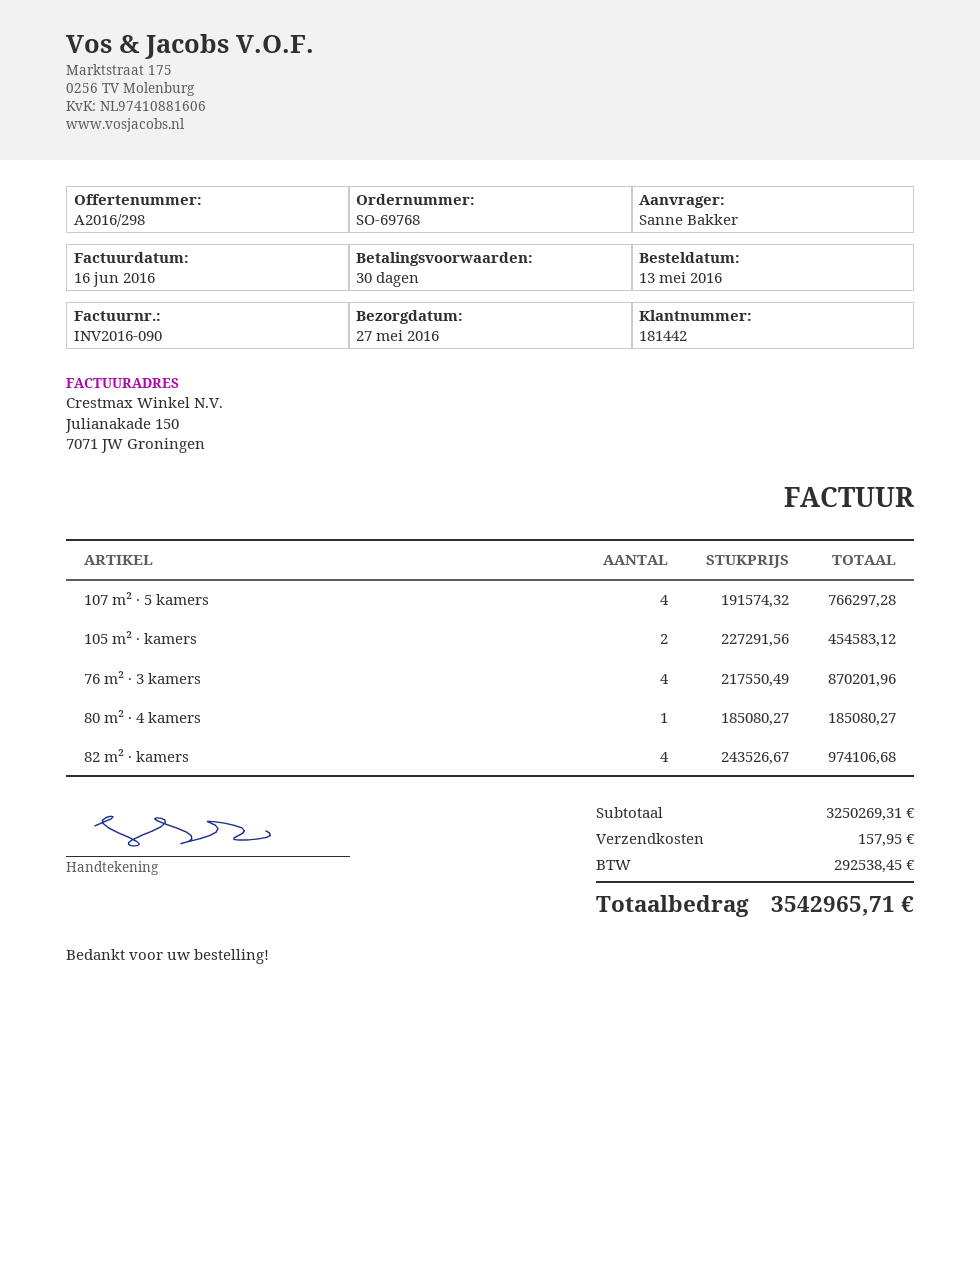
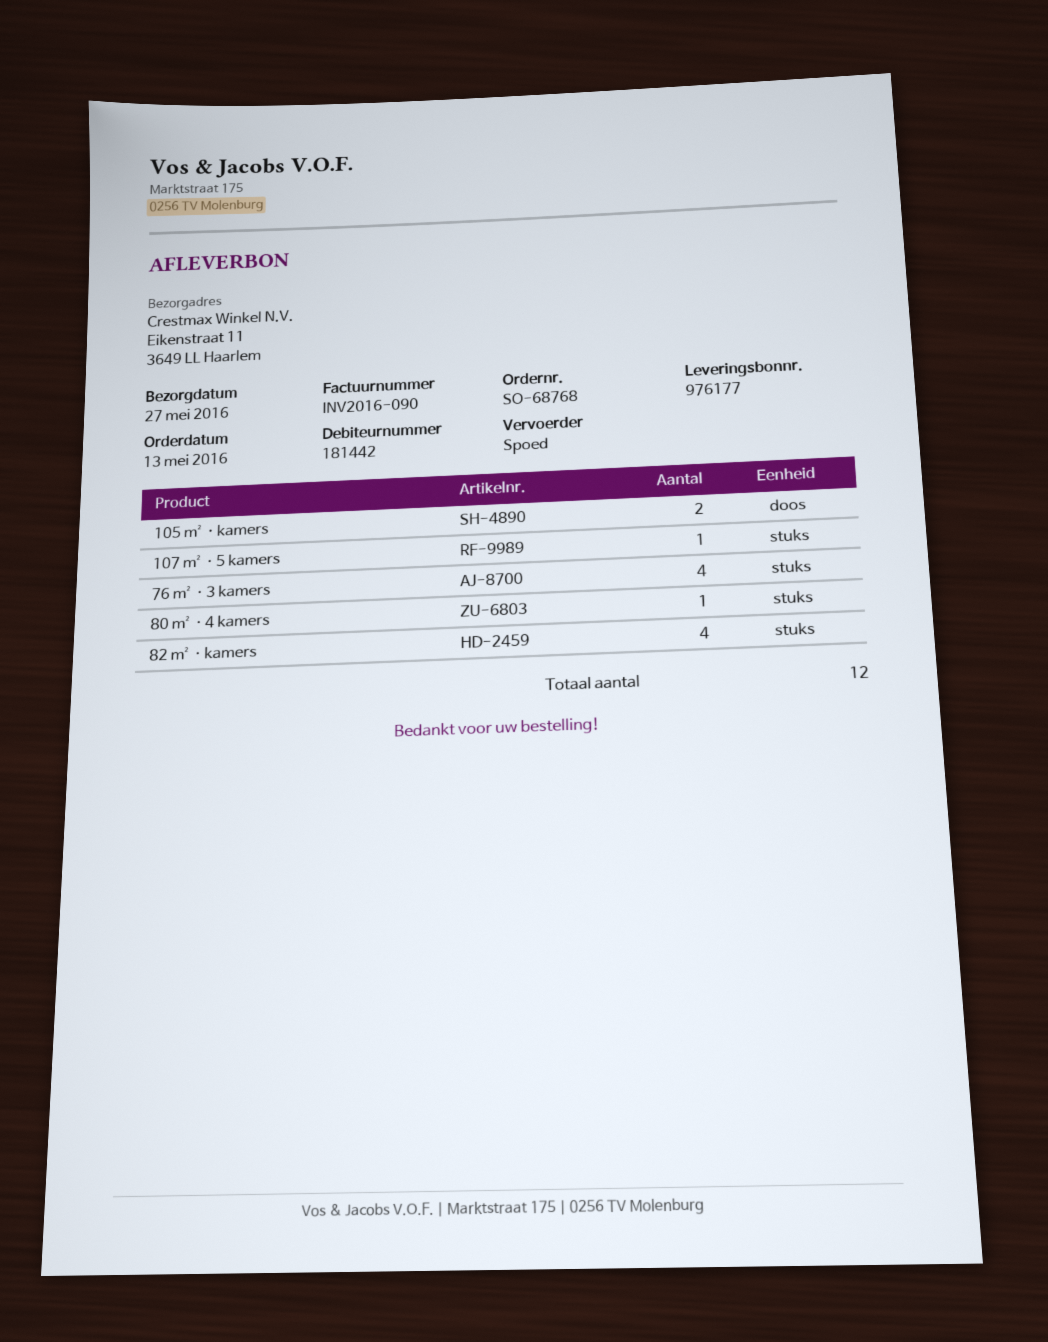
order number: SO-69768 -> SO-68768
107 m² · 5 kamers: 4 -> 1

